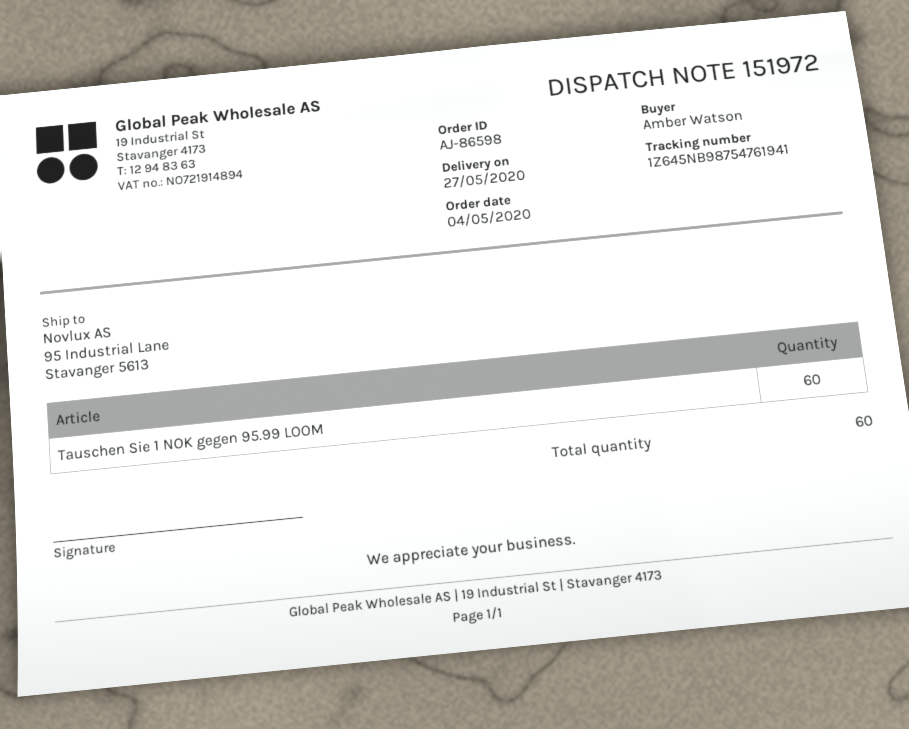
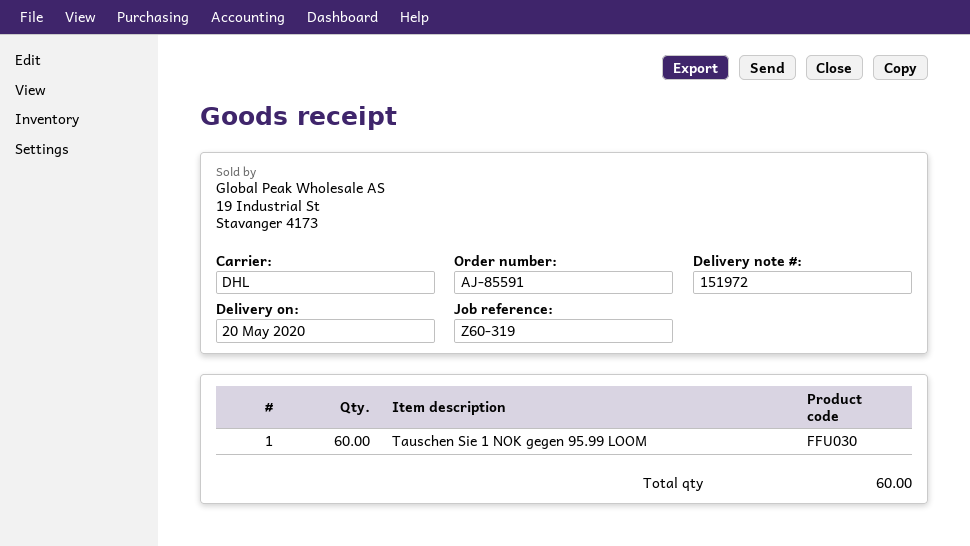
order number: AJ-86598 -> AJ-85591
delivery date: 2020-05-27 -> 2020-05-20

